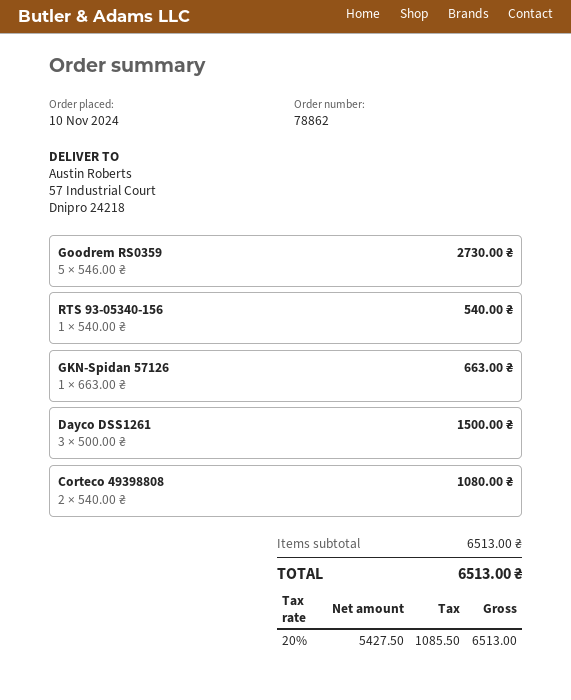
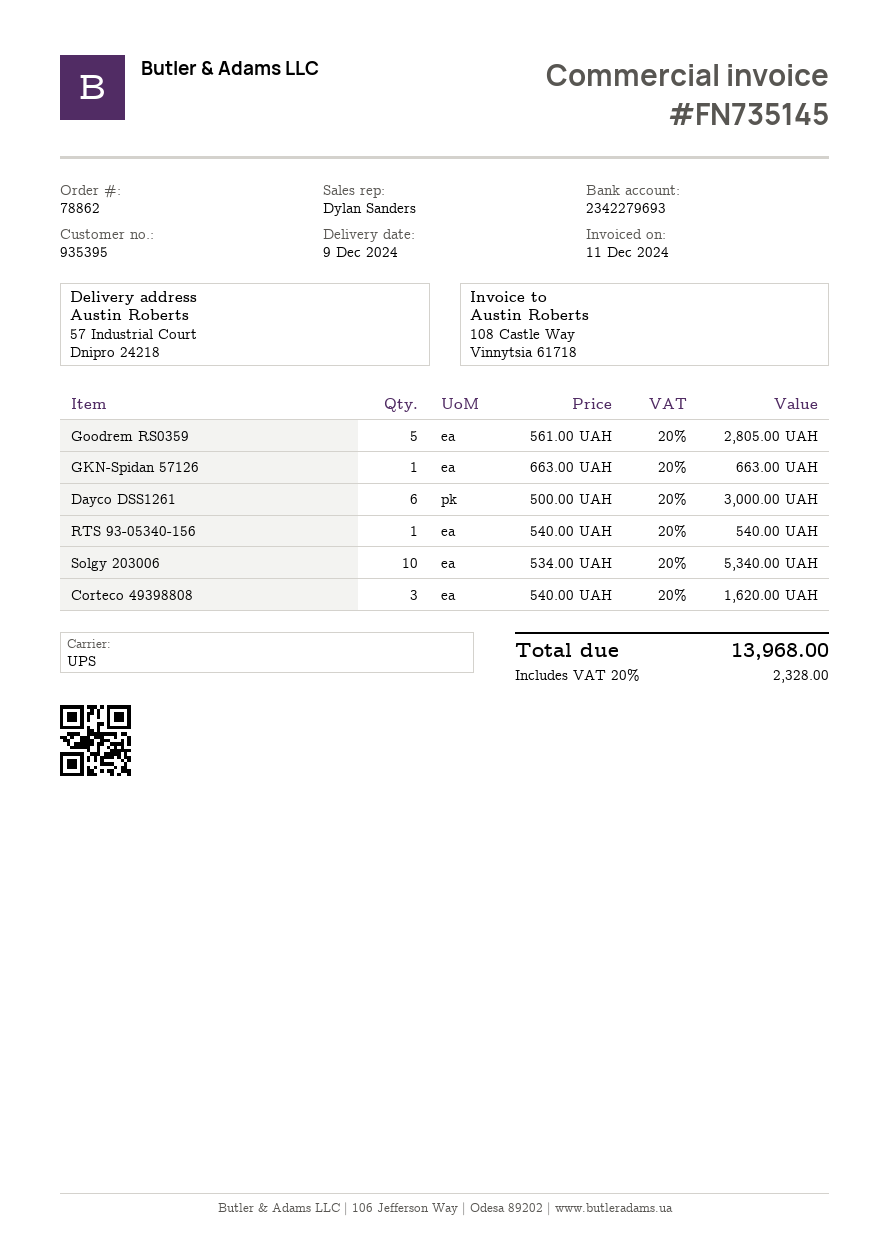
Goodrem RS0359: 5 x 546.00 = 2730.00 -> 5 x 561.00 = 2805.00
Dayco DSS1261: 3 x 500.00 = 1500.00 -> 6 x 500.00 = 3000.00
Corteco 49398808: 2 x 540.00 = 1080.00 -> 3 x 540.00 = 1620.00
Solgy 203006: none -> 10 x 534.00 = 5340.00
tax: 20% = 1085.50 -> 20% = 2328.00
total: 6513.00 -> 13968.00

